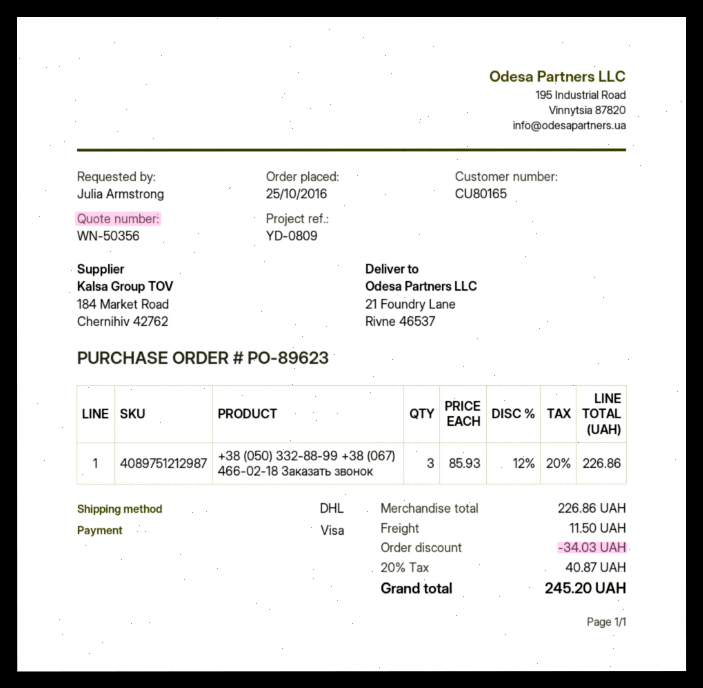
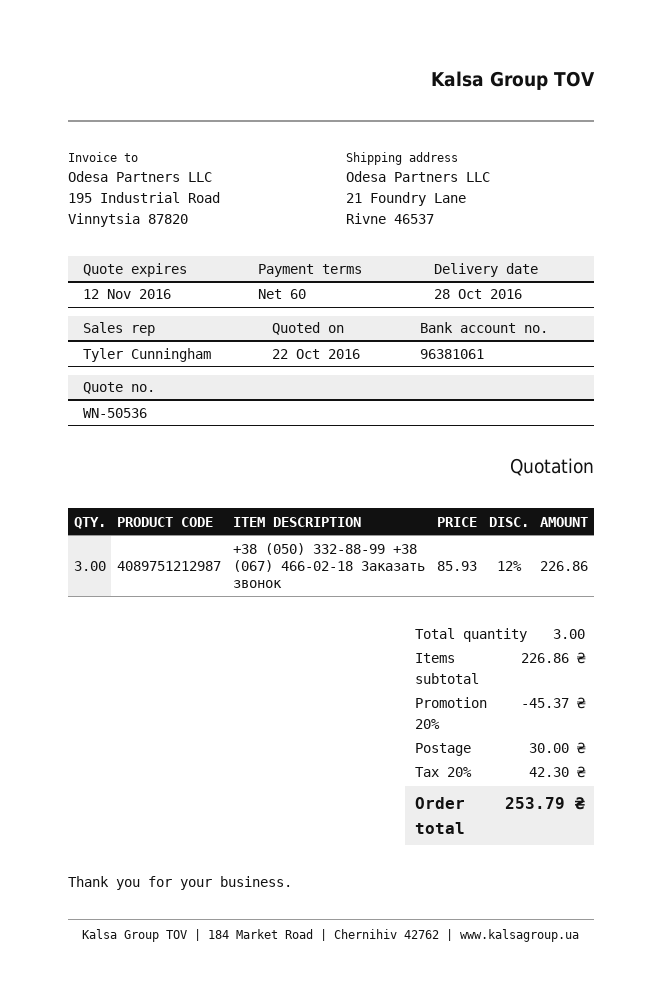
quote number: WN-50356 -> WN-50536
discount: 34.03 -> 45.37
shipping: 11.50 -> 30.00
tax: 20% = 40.87 -> 20% = 42.30
total: 245.20 -> 253.79

